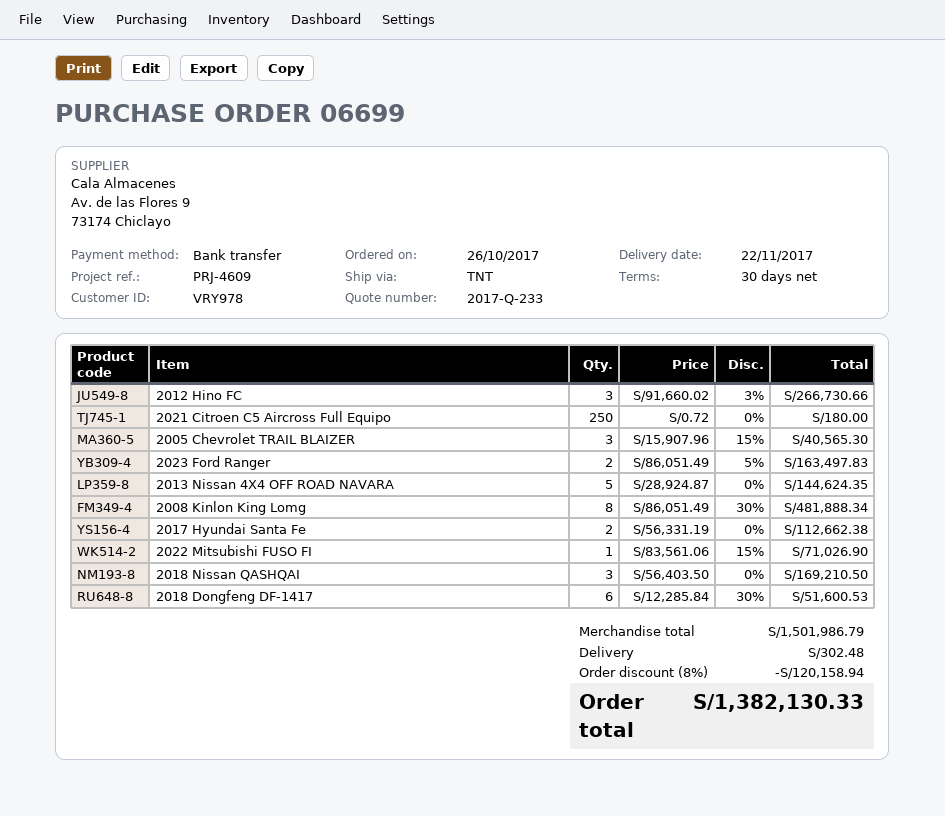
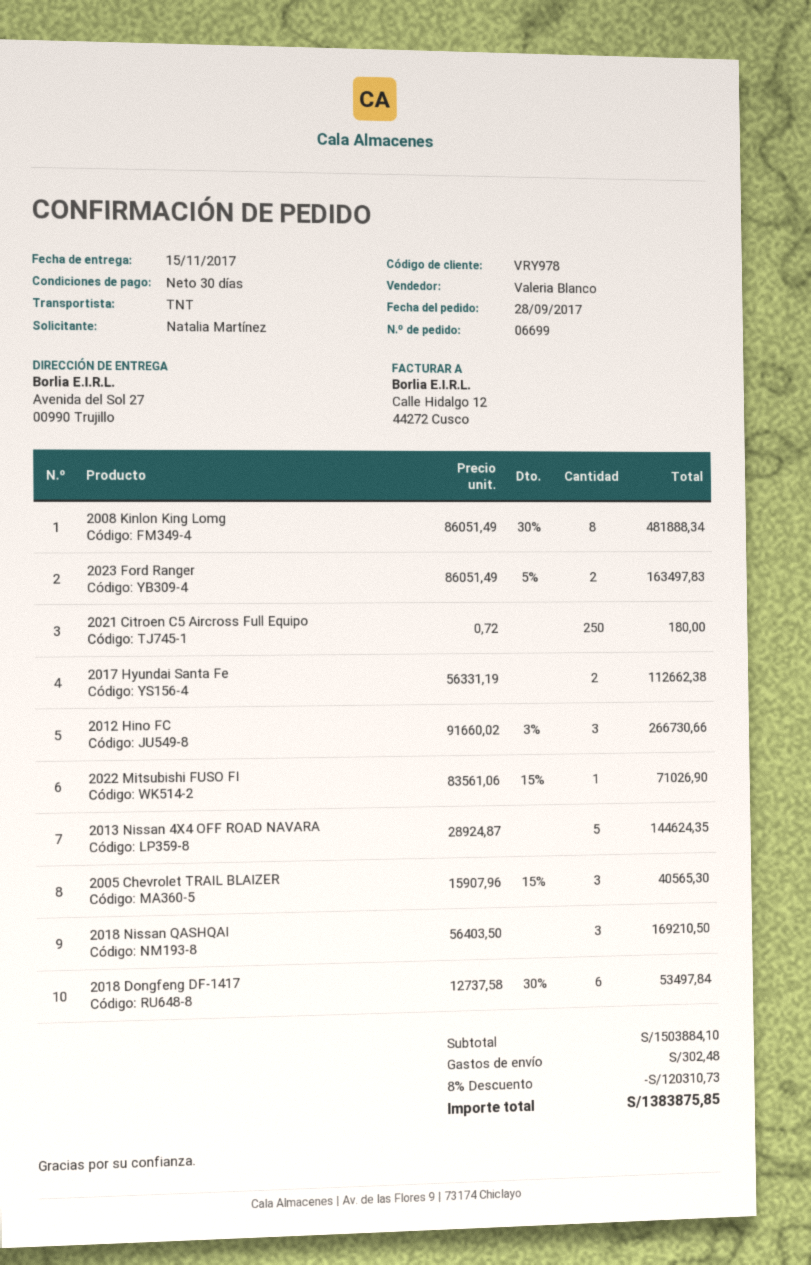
order date: 2017-10-26 -> 2017-09-28
delivery date: 2017-11-22 -> 2017-11-15
2018 Dongfeng DF-1417: 6 x 12285.84 - 30% = 51600.53 -> 6 x 12737.58 - 30% = 53497.84
subtotal: 1501986.79 -> 1503884.10
discount: 8% = 120158.94 -> 8% = 120310.73
total: 1382130.33 -> 1383875.85

